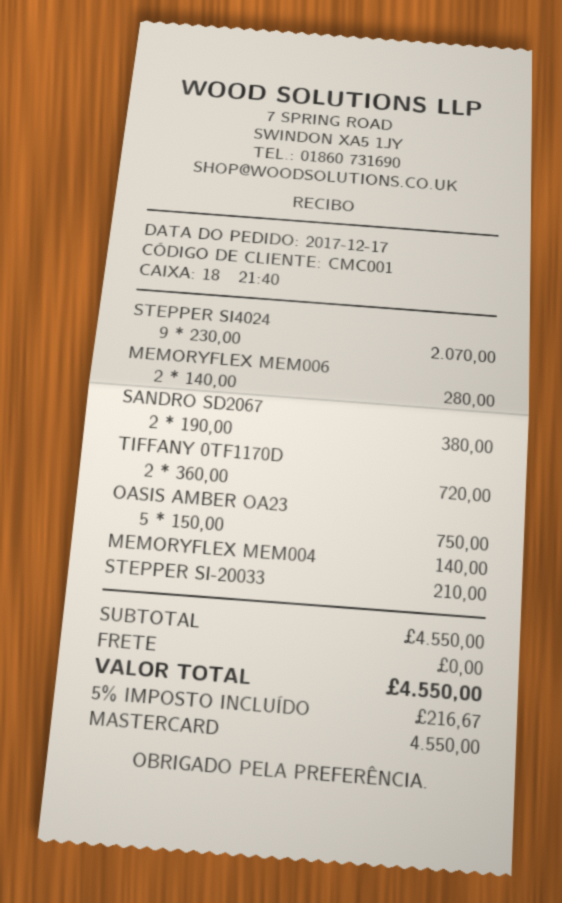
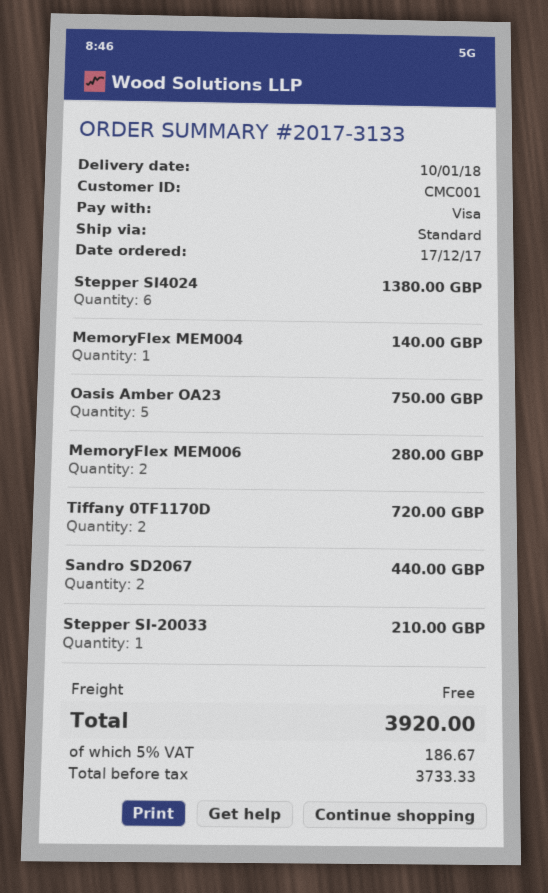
payment method: Mastercard -> Visa
STEPPER SI4024: 9 for 2070.00 -> 6 for 1380.00
SANDRO SD2067: 2 for 380.00 -> 2 for 440.00
tax: 5% = 216.67 -> 5% = 186.67
total: 4550.00 -> 3920.00

